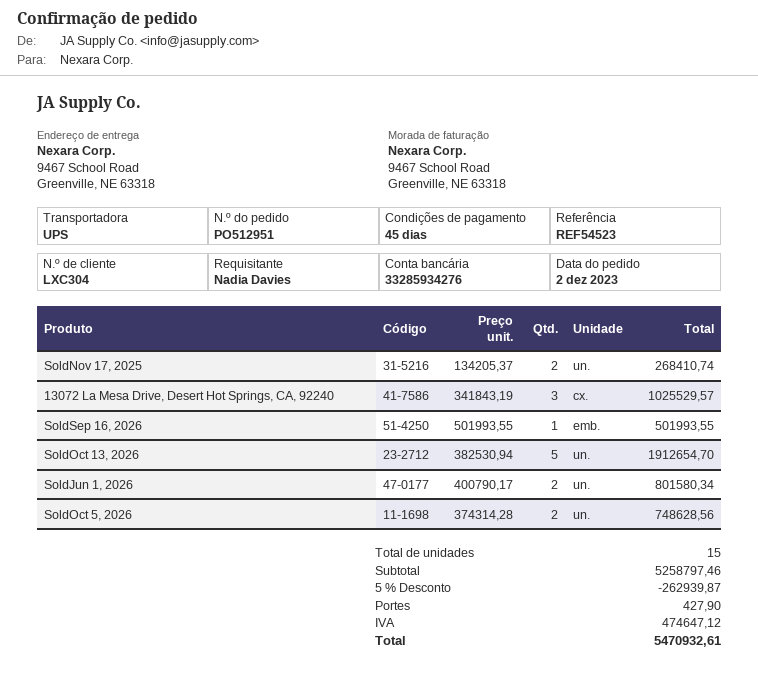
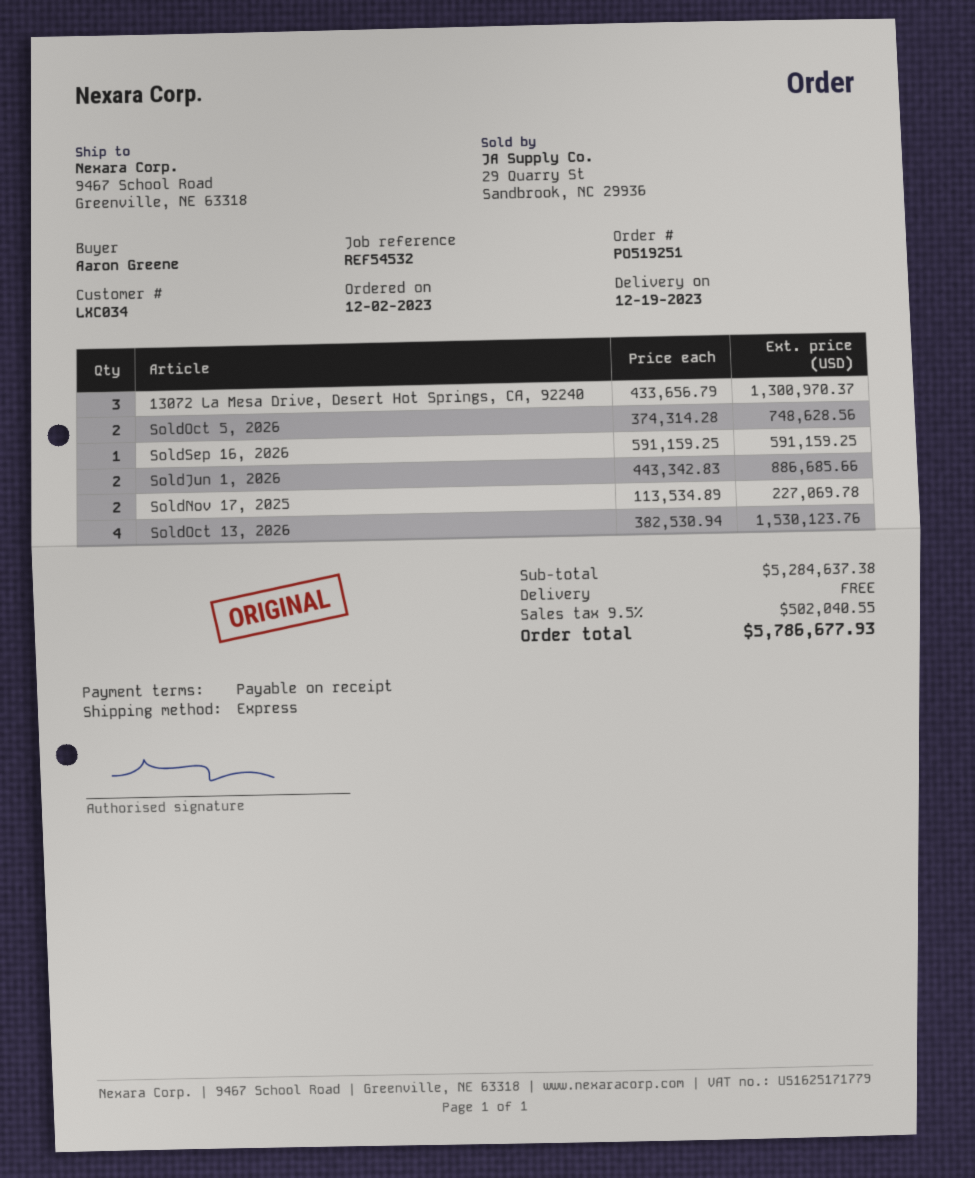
order number: PO512951 -> PO519251
payment terms: 45 days -> on receipt
customer number: LXC304 -> LXC034
reference: REF54523 -> REF54532
ordered by: Nadia Davies -> Aaron Greene
shipping method: UPS -> express
SoldNov 17, 2025: 2 x 134205.37 = 268410.74 -> 2 x 113534.89 = 227069.78
13072 La Mesa Drive, Desert Hot Springs, CA, 92240: 3 x 341843.19 = 1025529.57 -> 3 x 433656.79 = 1300970.37
SoldSep 16, 2026: 1 x 501993.55 = 501993.55 -> 1 x 591159.25 = 591159.25
SoldOct 13, 2026: 5 x 382530.94 = 1912654.70 -> 4 x 382530.94 = 1530123.76
SoldJun 1, 2026: 2 x 400790.17 = 801580.34 -> 2 x 443342.83 = 886685.66
subtotal: 5258797.46 -> 5284637.38
discount: 5% = 262939.87 -> none
shipping: 427.90 -> 0.00
tax: 474647.12 -> 502040.55
total: 5470932.61 -> 5786677.93

